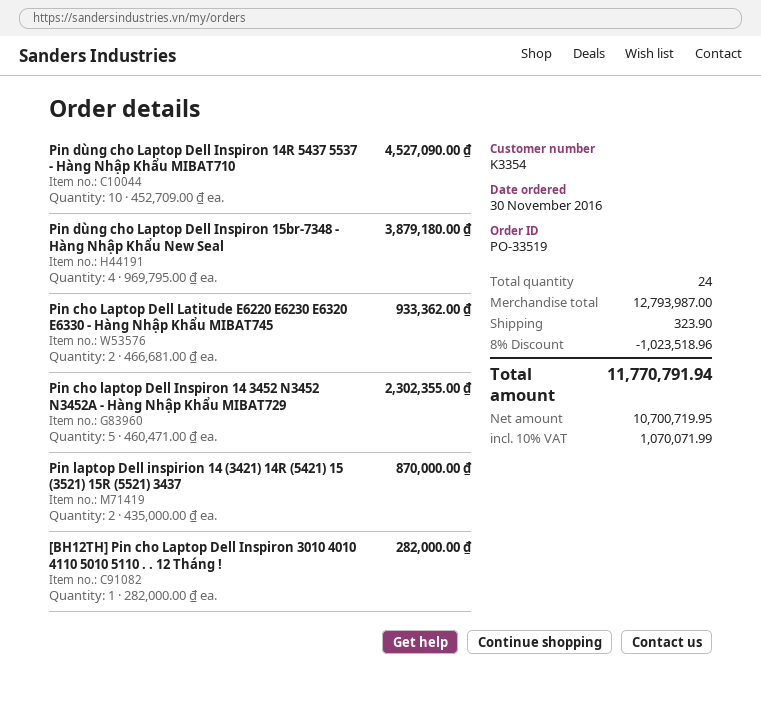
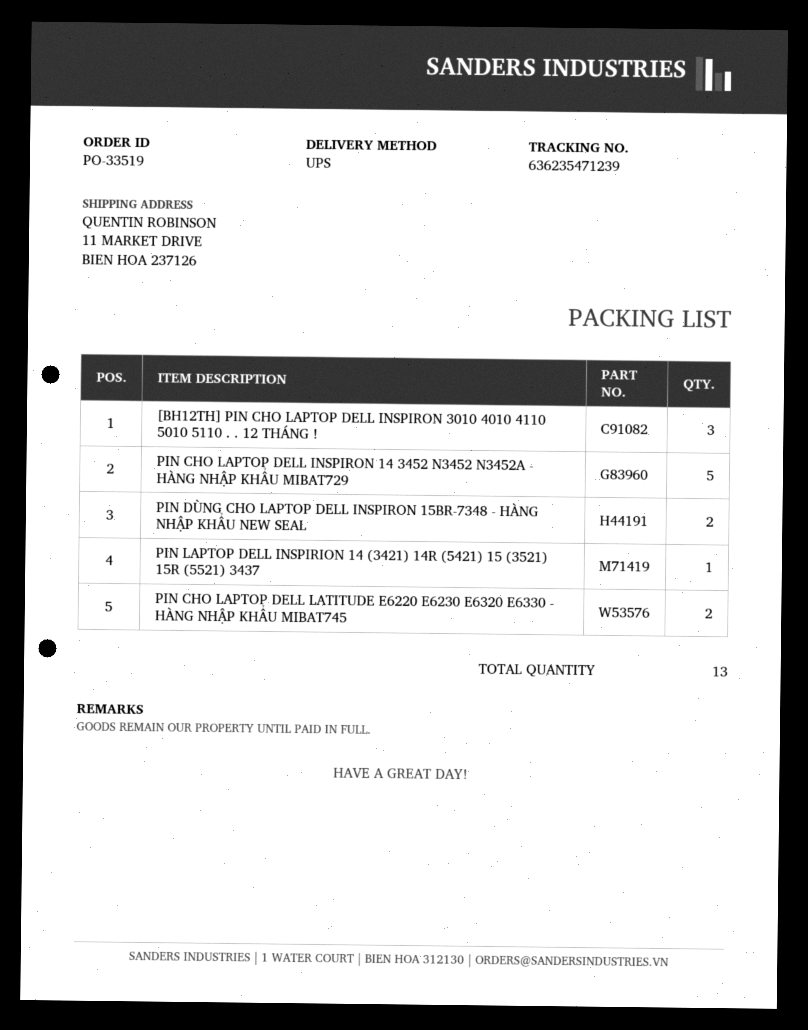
Pin dùng cho Laptop Dell Inspiron 14R 5437 5537 - Hàng Nhập Khẩu MIBAT710: 10 -> none
Pin dùng cho Laptop Dell Inspiron 15br-7348 - Hàng Nhập Khẩu New Seal: 4 -> 2
Pin laptop Dell inspirion 14 (3421) 14R (5421) 15 (3521) 15R (5521) 3437: 2 -> 1
[BH12TH] Pin cho Laptop Dell Inspiron 3010 4010 4110 5010 5110 . . 12 Tháng !: 1 -> 3
total quantity: 24 -> 13

